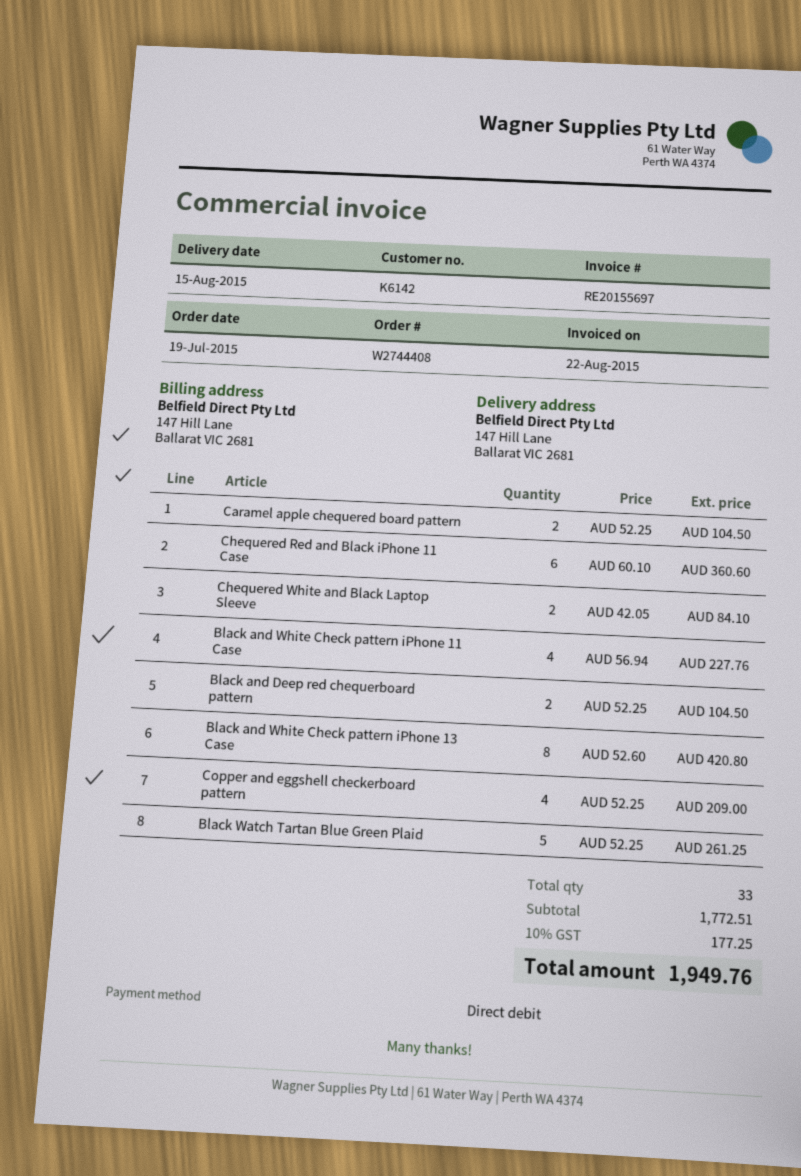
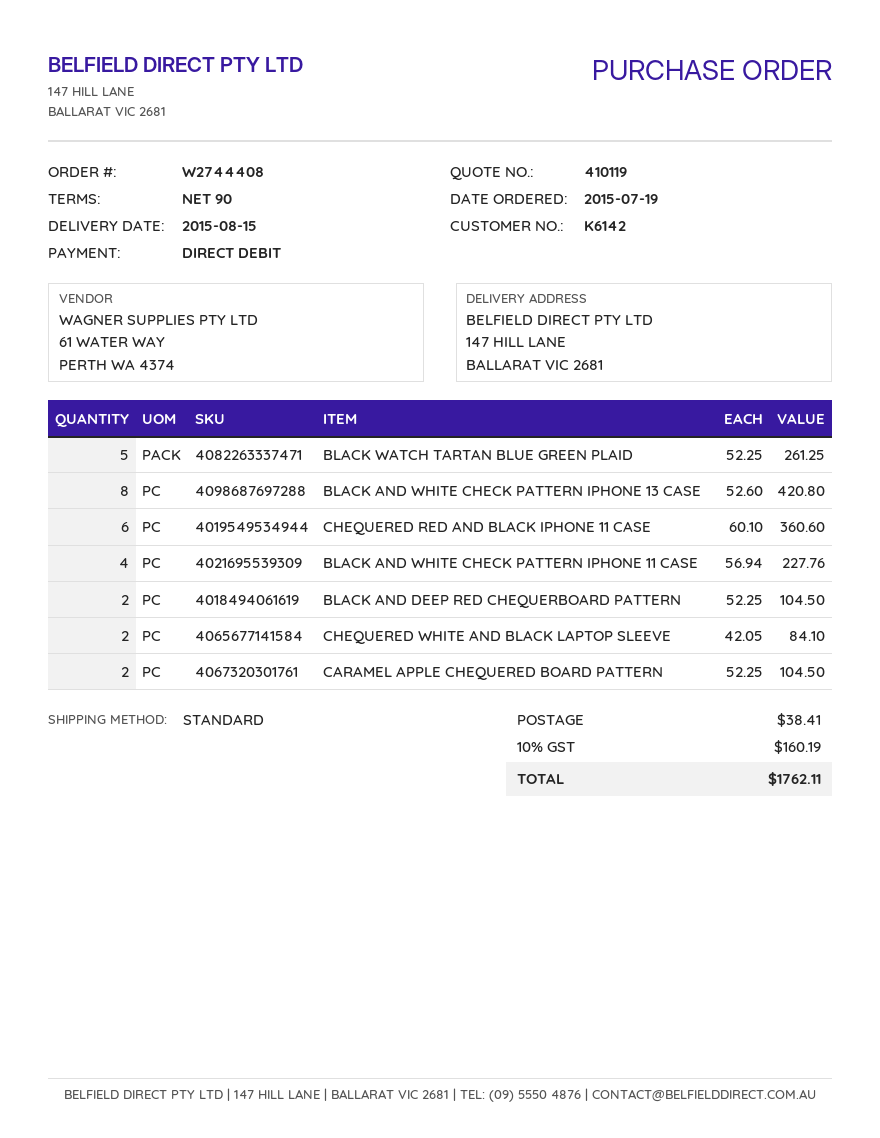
Copper and eggshell checkerboard pattern: 4 x 52.25 = 209.00 -> none
shipping: none -> 38.41
tax: 10% = 177.25 -> 10% = 160.19
total: 1949.76 -> 1762.11

